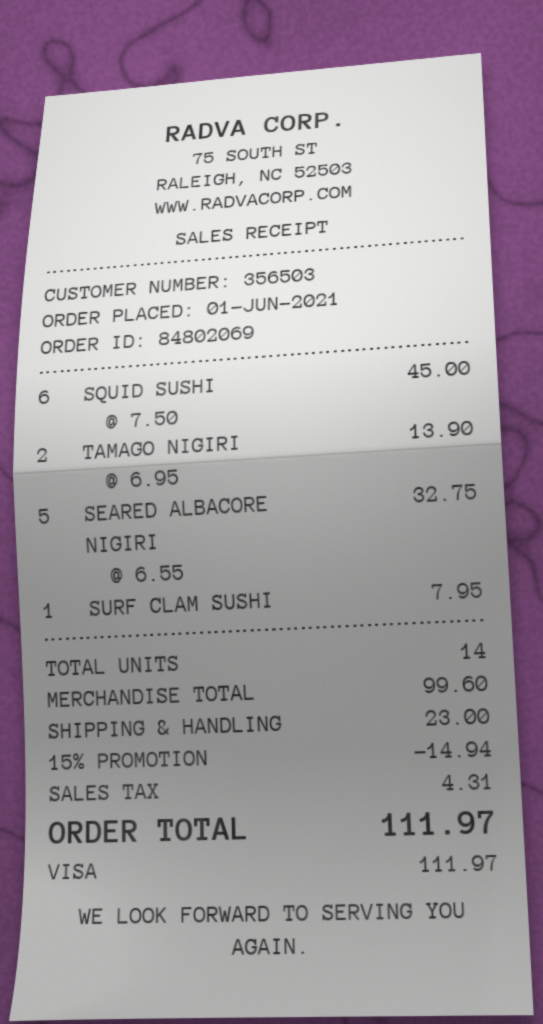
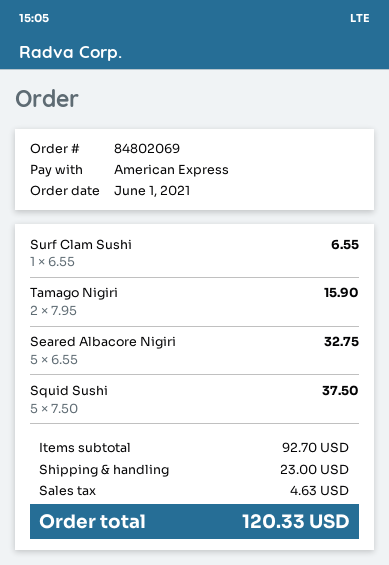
payment method: Visa -> American Express
SQUID SUSHI: 6 x 7.50 = 45.00 -> 5 x 7.50 = 37.50
TAMAGO NIGIRI: 2 x 6.95 = 13.90 -> 2 x 7.95 = 15.90
SURF CLAM SUSHI: 1 x 7.95 = 7.95 -> 1 x 6.55 = 6.55
subtotal: 99.60 -> 92.70
discount: 15% = 14.94 -> none
tax: 4.31 -> 4.63
total: 111.97 -> 120.33

